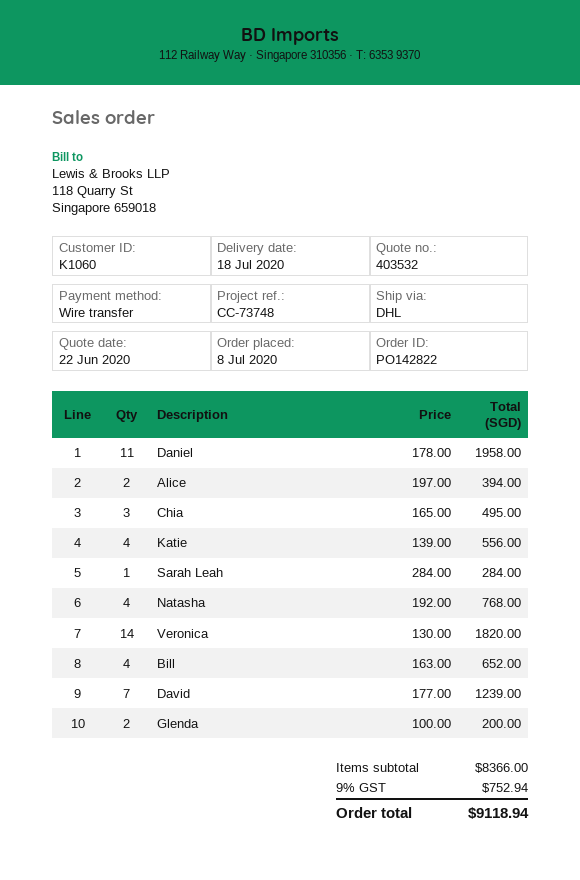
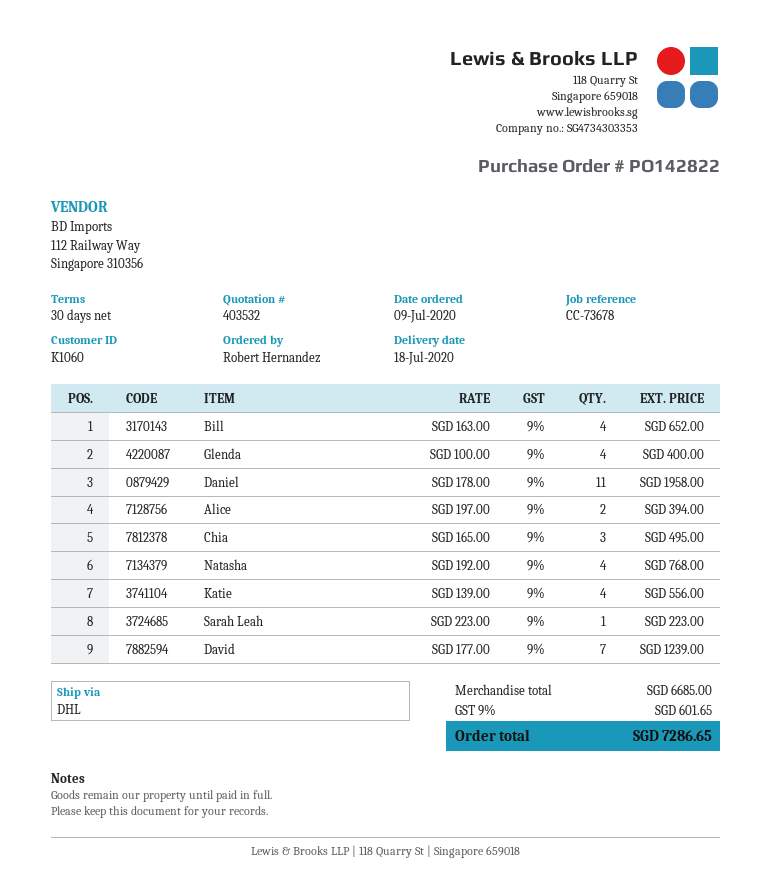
order date: 2020-07-08 -> 2020-07-09
reference: CC-73748 -> CC-73678
Sarah Leah: 1 x 284.00 = 284.00 -> 1 x 223.00 = 223.00
Veronica: 14 x 130.00 = 1820.00 -> none
Glenda: 2 x 100.00 = 200.00 -> 4 x 100.00 = 400.00
subtotal: 8366.00 -> 6685.00
tax: 9% = 752.94 -> 9% = 601.65
total: 9118.94 -> 7286.65

